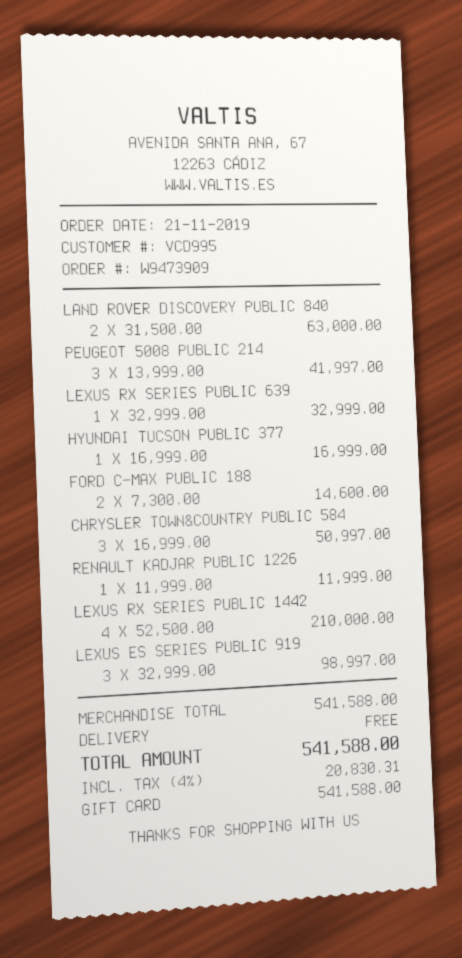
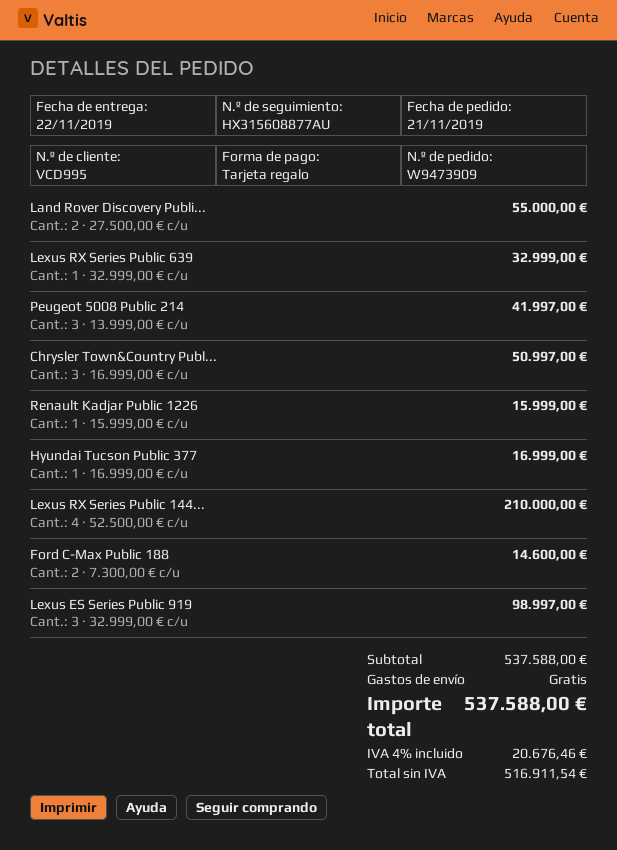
LAND ROVER DISCOVERY PUBLIC 840: 2 x 31500.00 = 63000.00 -> 2 x 27500.00 = 55000.00
RENAULT KADJAR PUBLIC 1226: 1 x 11999.00 = 11999.00 -> 1 x 15999.00 = 15999.00
subtotal: 541588.00 -> 537588.00
tax: 4% = 20830.31 -> 4% = 20676.46
total: 541588.00 -> 537588.00

